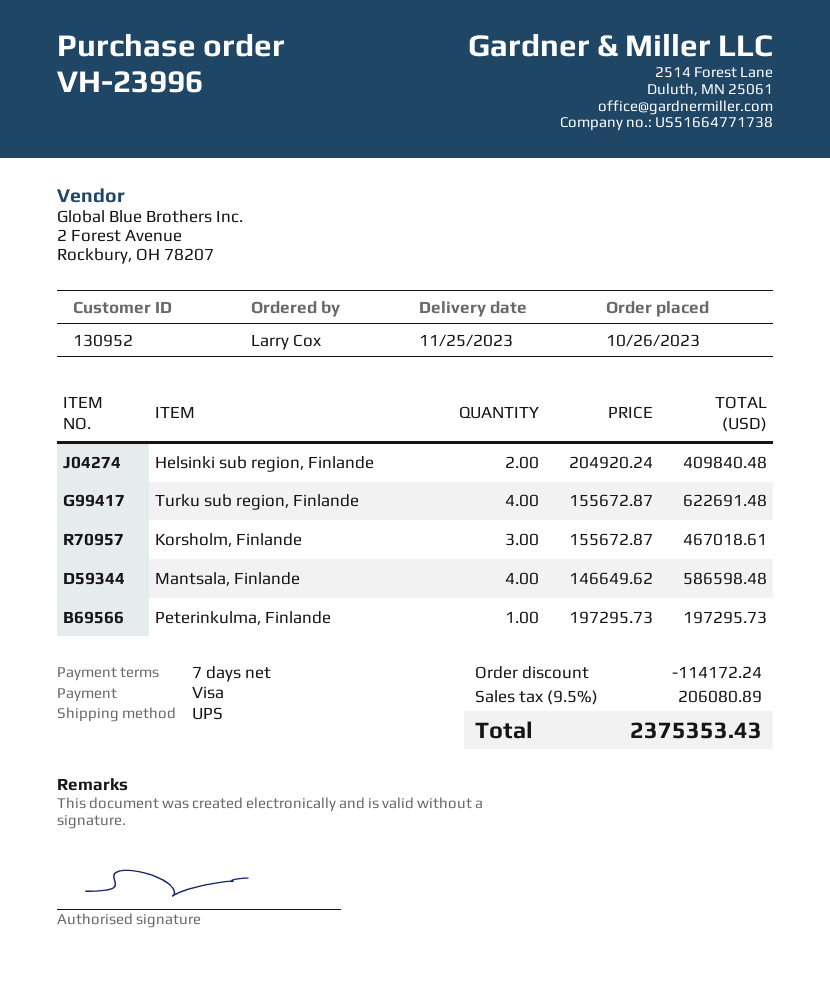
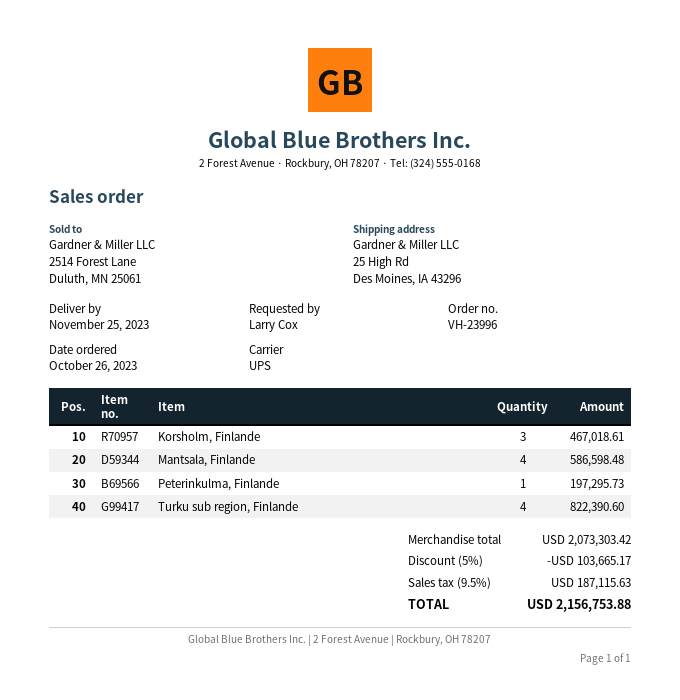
Helsinki sub region, Finlande: 2 for 409840.48 -> none
Turku sub region, Finlande: 4 for 622691.48 -> 4 for 822390.60
discount: 114172.24 -> 103665.17
tax: 9.5% = 206080.89 -> 9.5% = 187115.63
total: 2375353.43 -> 2156753.88

